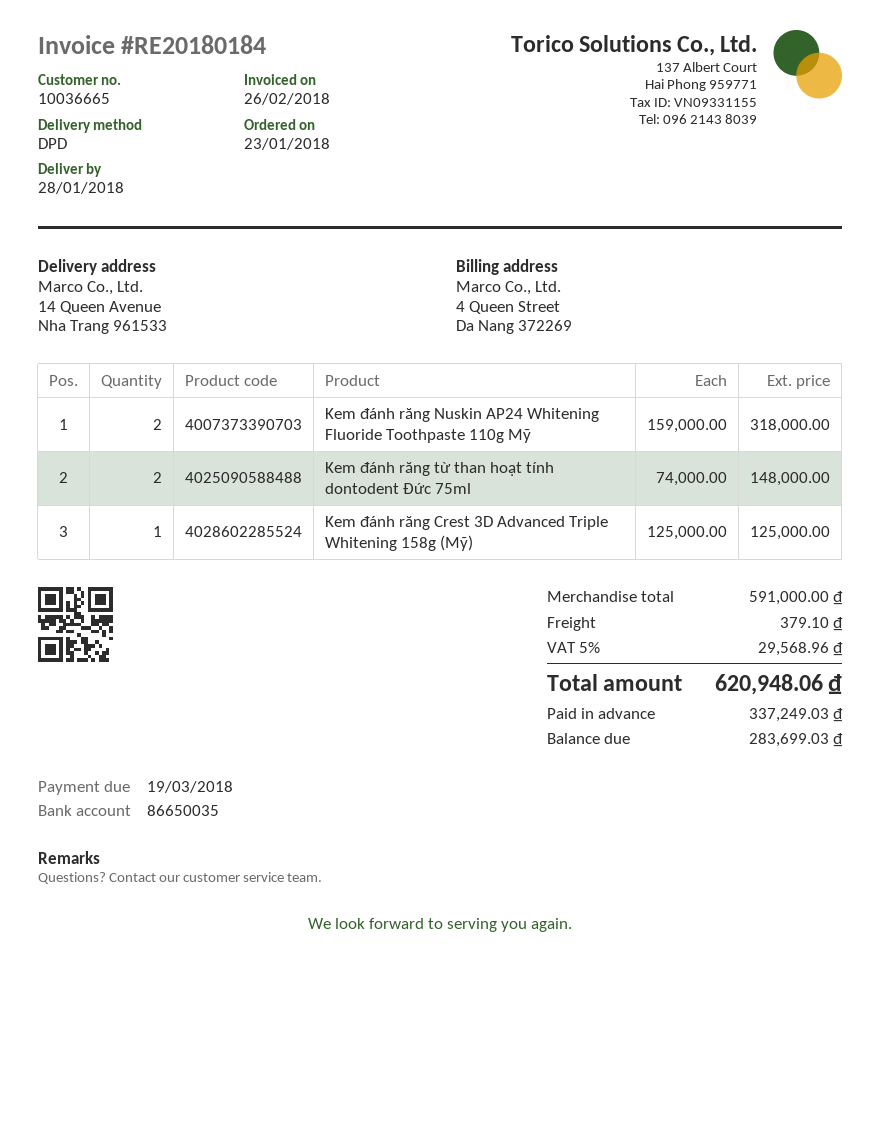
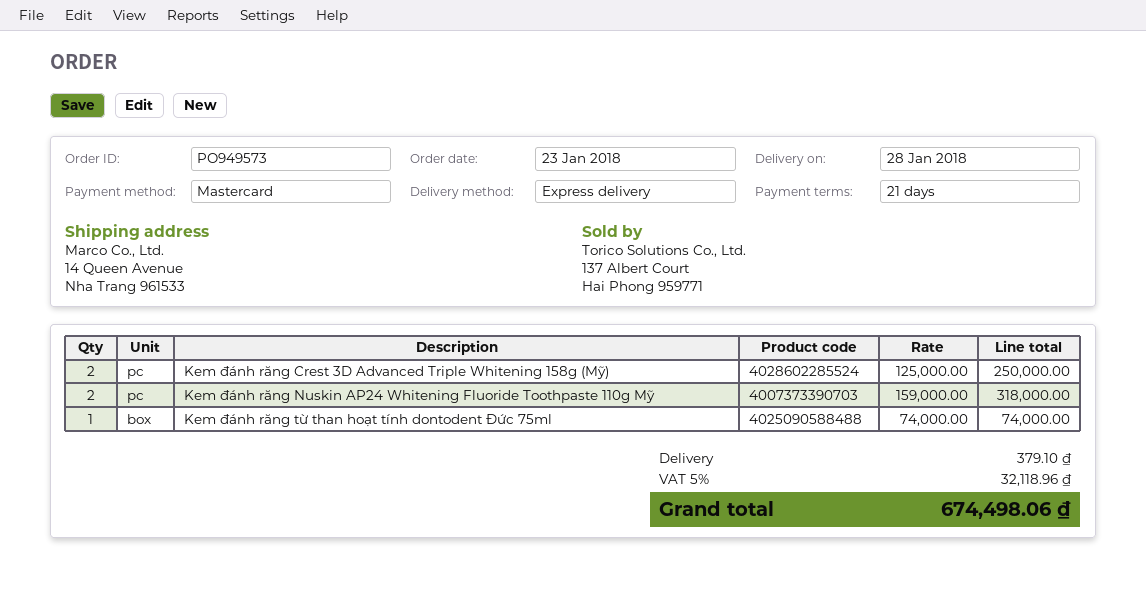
shipping method: DPD -> express
Kem đánh răng từ than hoạt tính dontodent Đức 75ml: 2 x 74000.00 = 148000.00 -> 1 x 74000.00 = 74000.00
Kem đánh răng Crest 3D Advanced Triple Whitening 158g (Mỹ): 1 x 125000.00 = 125000.00 -> 2 x 125000.00 = 250000.00
tax: 5% = 29568.96 -> 5% = 32118.96
total: 620948.06 -> 674498.06

